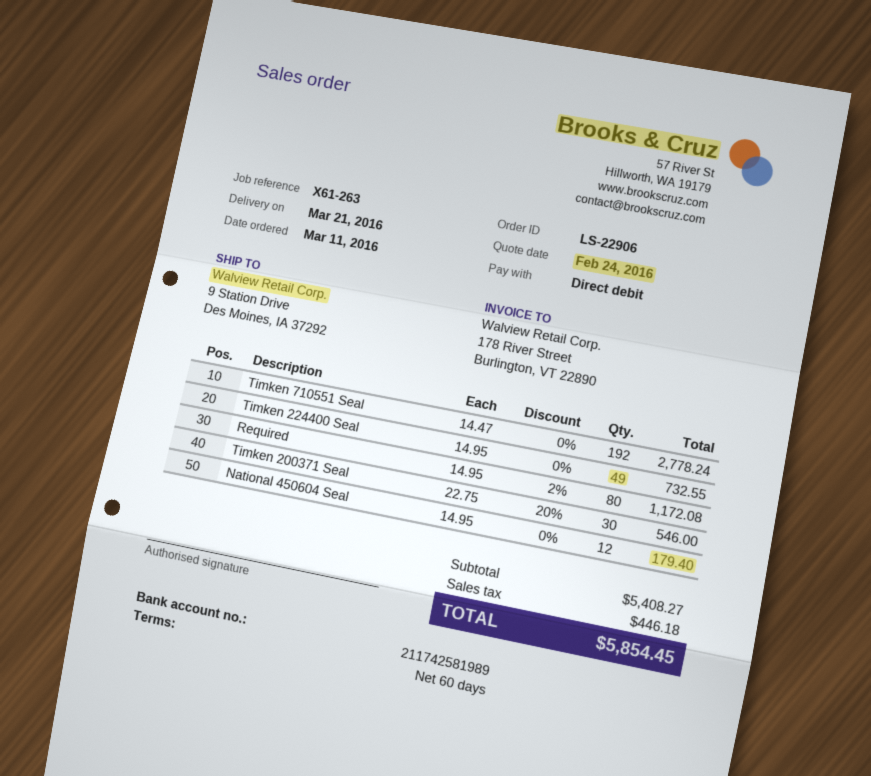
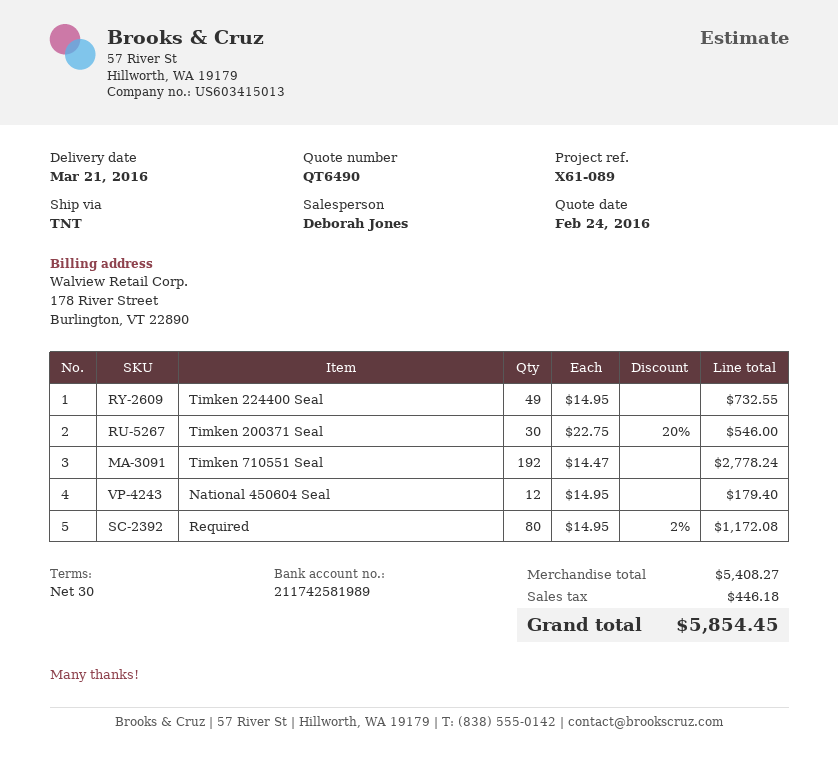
payment terms: 60 days -> 30 days
reference: X61-263 -> X61-089

